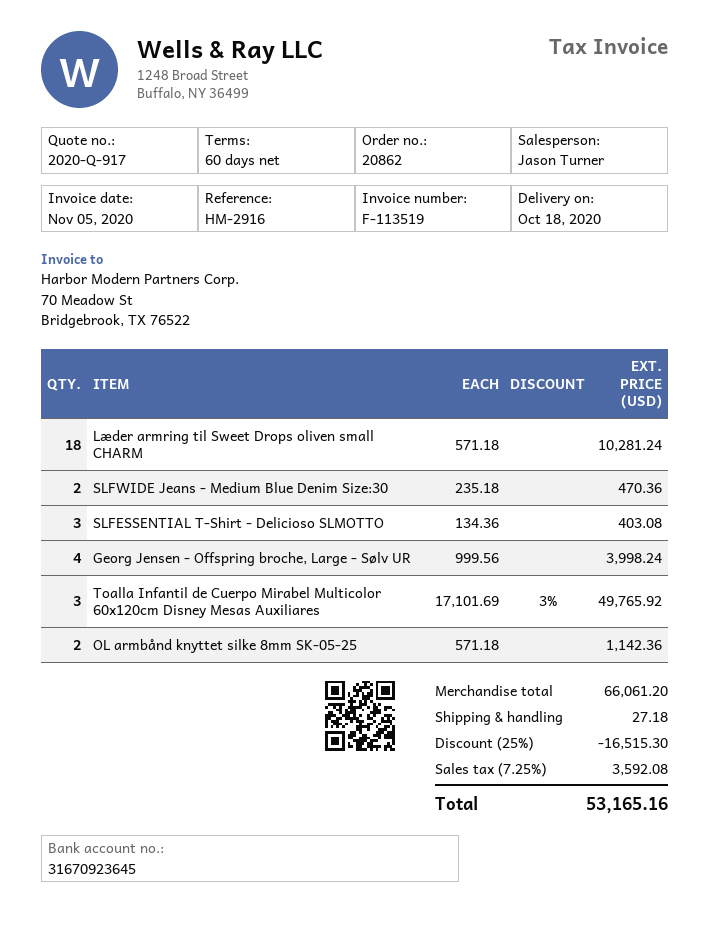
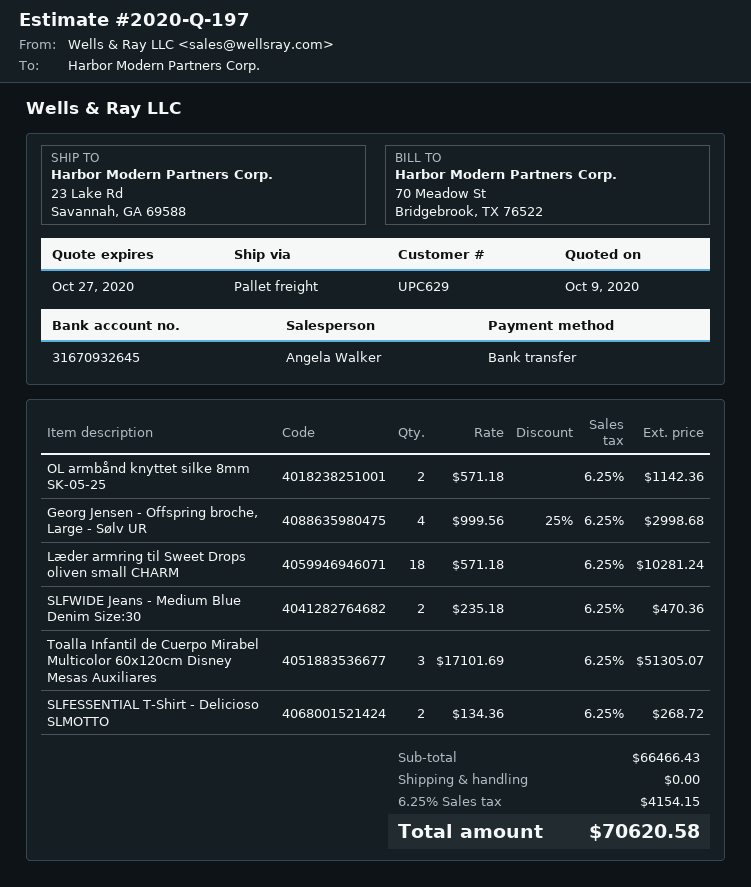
quote number: 2020-Q-917 -> 2020-Q-197
sales rep: Jason Turner -> Angela Walker
bank account: 31670923645 -> 31670932645
SLFESSENTIAL T-Shirt - Delicioso SLMOTTO: 3 x 134.36 = 403.08 -> 2 x 134.36 = 268.72
Georg Jensen - Offspring broche, Large - Sølv UR: 4 x 999.56 = 3998.24 -> 4 x 999.56 - 25% = 2998.68
Toalla Infantil de Cuerpo Mirabel Multicolor 60x120cm Disney Mesas Auxiliares: 3 x 17101.69 - 3% = 49765.92 -> 3 x 17101.69 = 51305.07
subtotal: 66061.20 -> 66466.43
discount: 25% = 16515.30 -> none
shipping: 27.18 -> 0.00
tax: 7.25% = 3592.08 -> 6.25% = 4154.15
total: 53165.16 -> 70620.58

